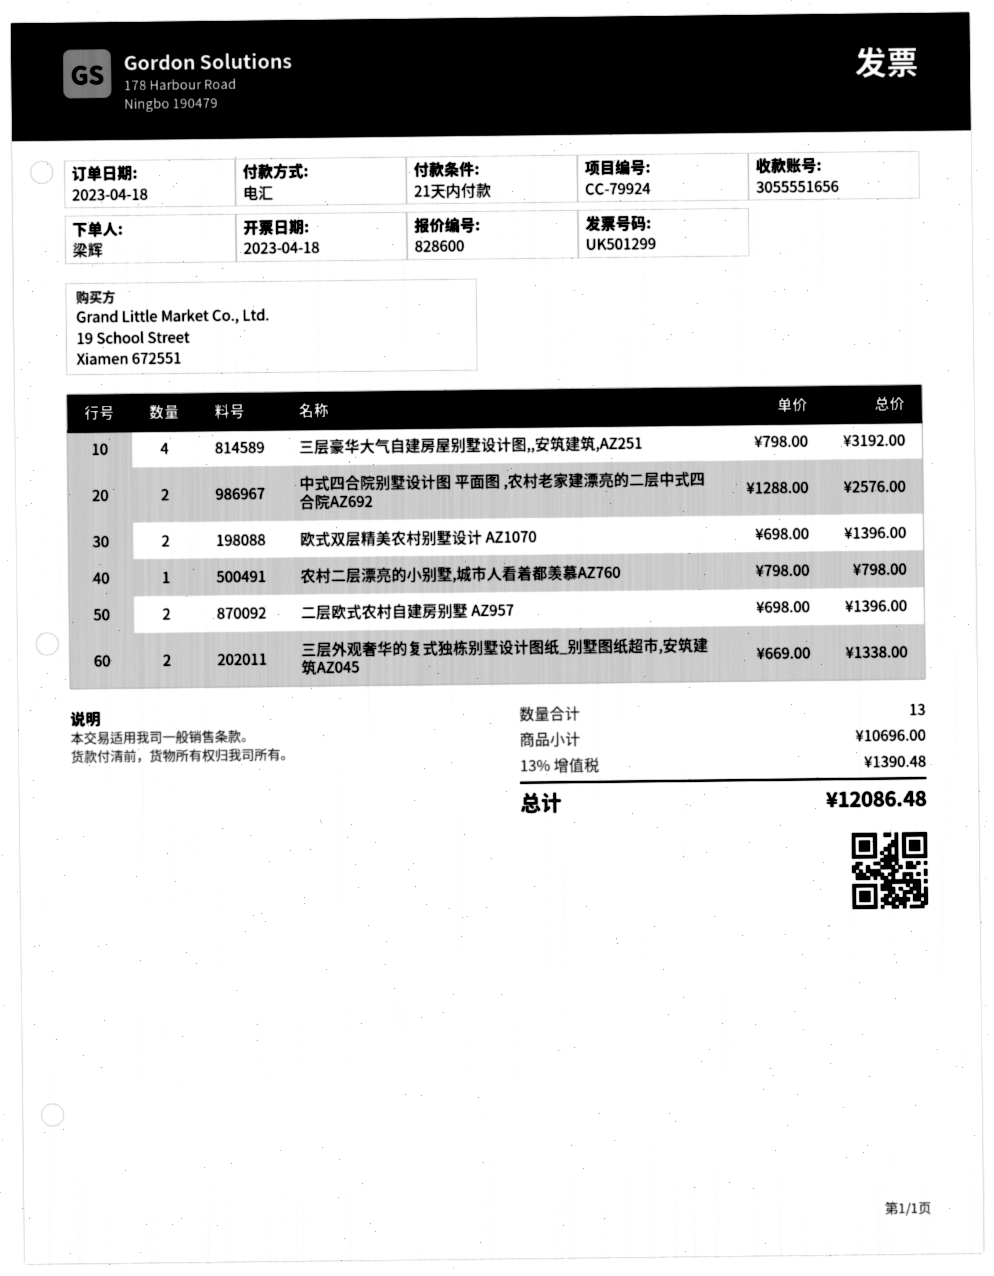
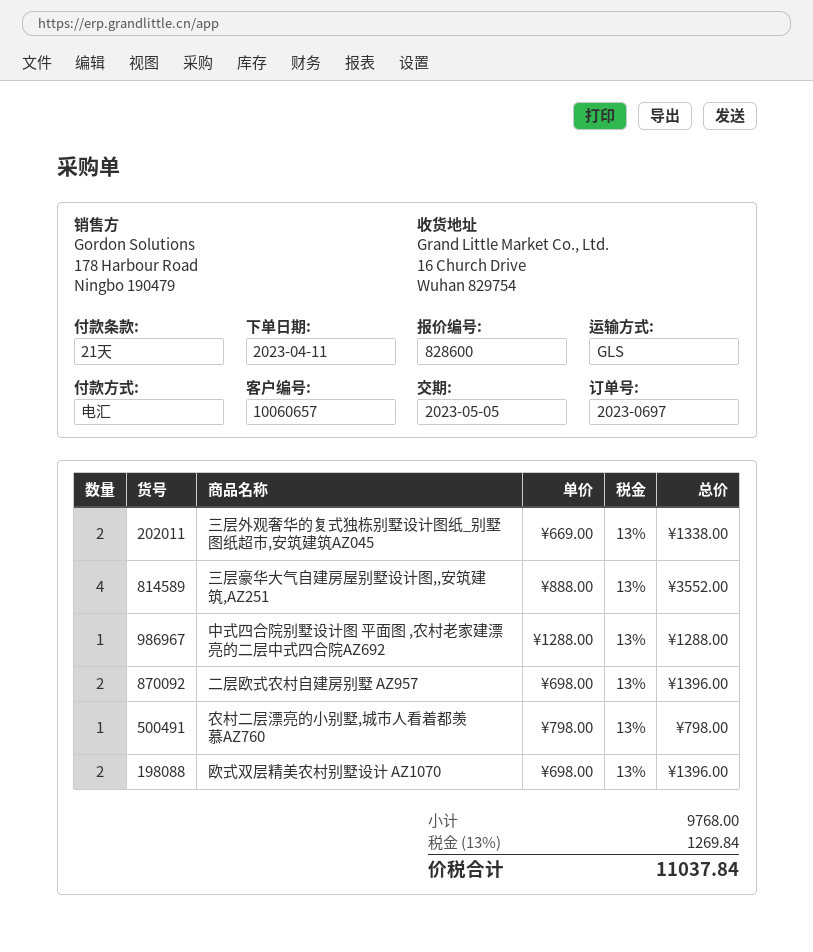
order date: 2023-04-18 -> 2023-04-11
三层豪华大气自建房屋别墅设计图,,安筑建筑,AZ251: 4 x 798.00 = 3192.00 -> 4 x 888.00 = 3552.00
中式四合院别墅设计图 平面图 ,农村老家建漂亮的二层中式四合院AZ692: 2 x 1288.00 = 2576.00 -> 1 x 1288.00 = 1288.00
subtotal: 10696.00 -> 9768.00
tax: 13% = 1390.48 -> 13% = 1269.84
total: 12086.48 -> 11037.84

